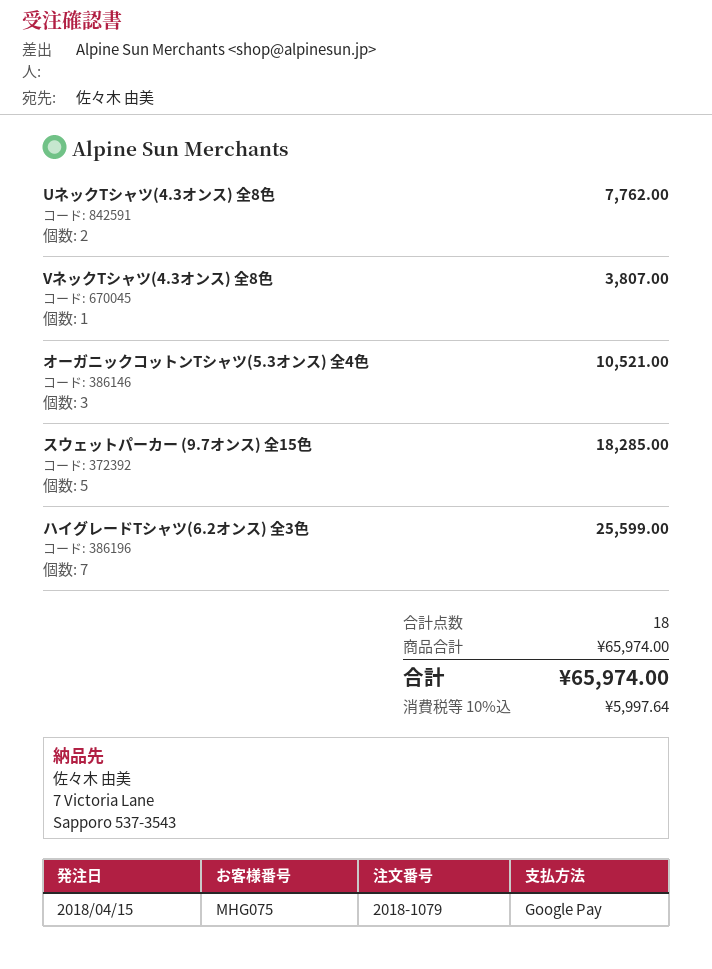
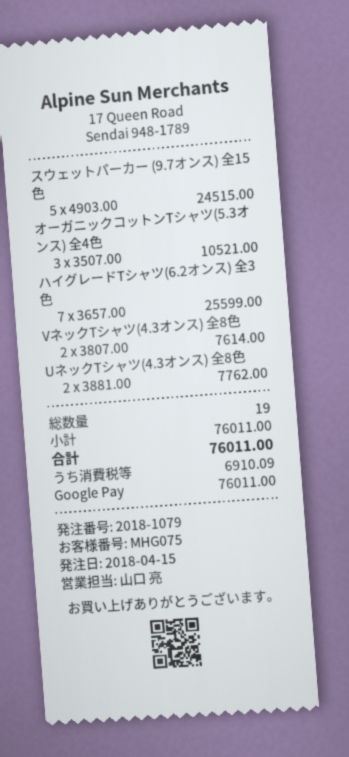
VネックTシャツ(4.3オンス) 全8色: 1 for 3807.00 -> 2 for 7614.00
スウェットパーカー (9.7オンス) 全15色: 5 for 18285.00 -> 5 for 24515.00
total quantity: 18 -> 19
subtotal: 65974.00 -> 76011.00
tax: 5997.64 -> 6910.09
total: 65974.00 -> 76011.00

